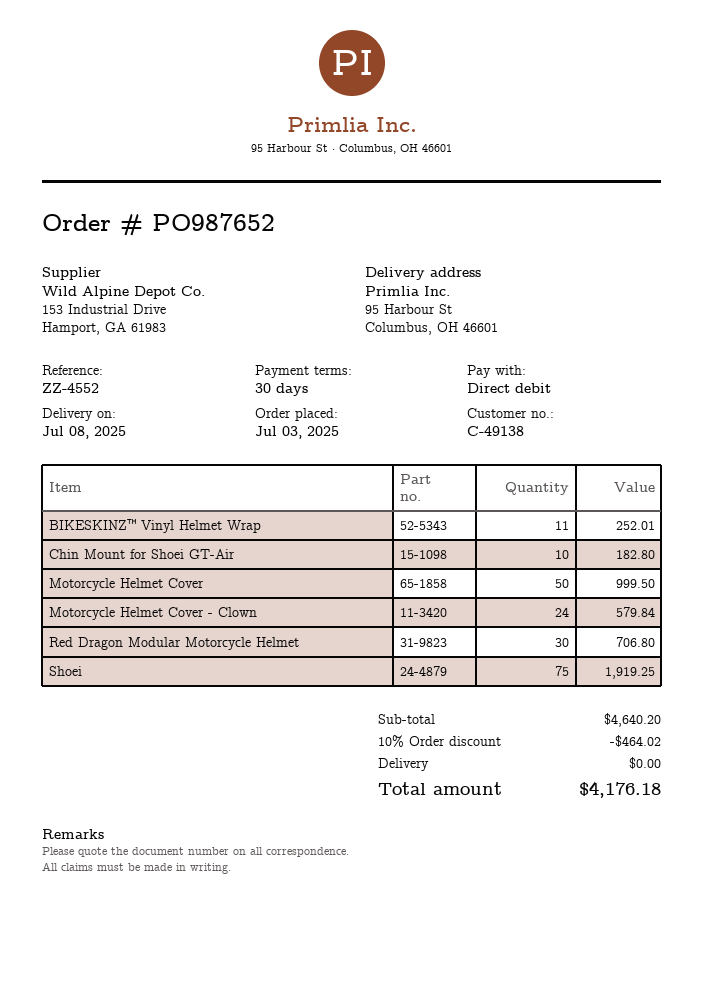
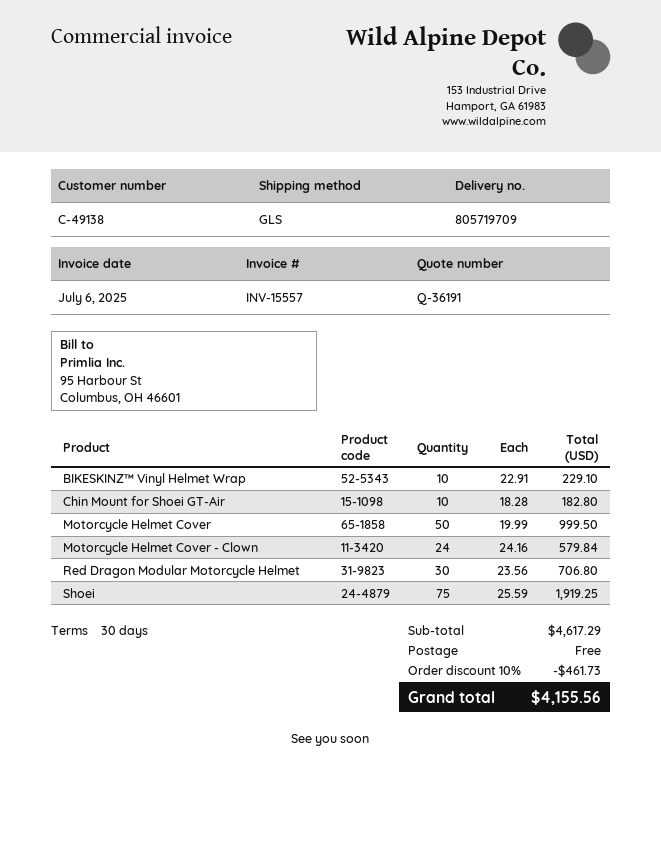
BIKESKINZ™ Vinyl Helmet Wrap: 11 for 252.01 -> 10 for 229.10
subtotal: 4640.20 -> 4617.29
discount: 10% = 464.02 -> 10% = 461.73
total: 4176.18 -> 4155.56

